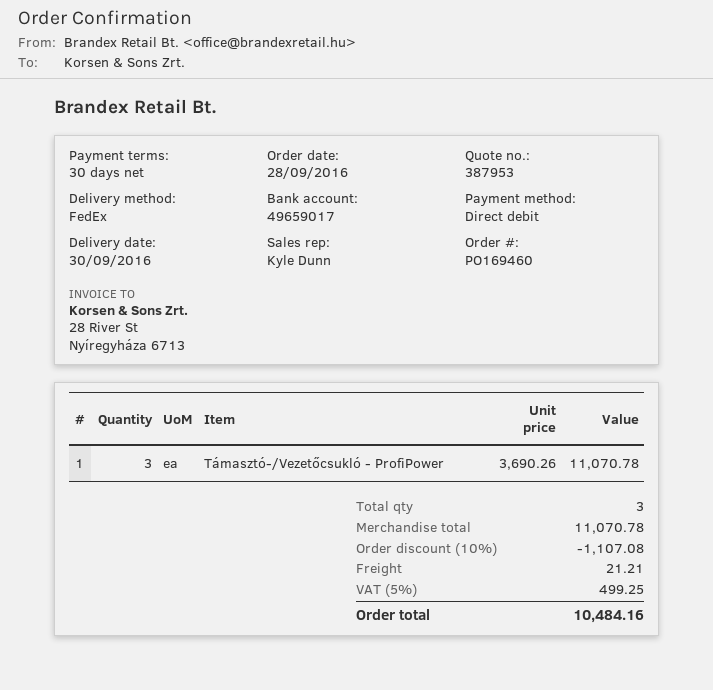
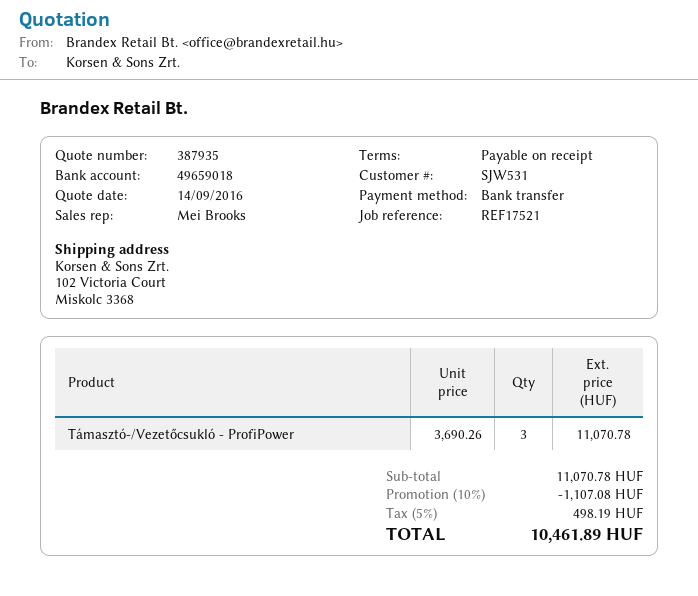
quote number: 387953 -> 387935
payment terms: 30 days -> on receipt
sales rep: Kyle Dunn -> Mei Brooks
payment method: direct debit -> bank transfer
bank account: 49659017 -> 49659018
shipping: 21.21 -> none
tax: 5% = 499.25 -> 5% = 498.19
total: 10484.16 -> 10461.89

